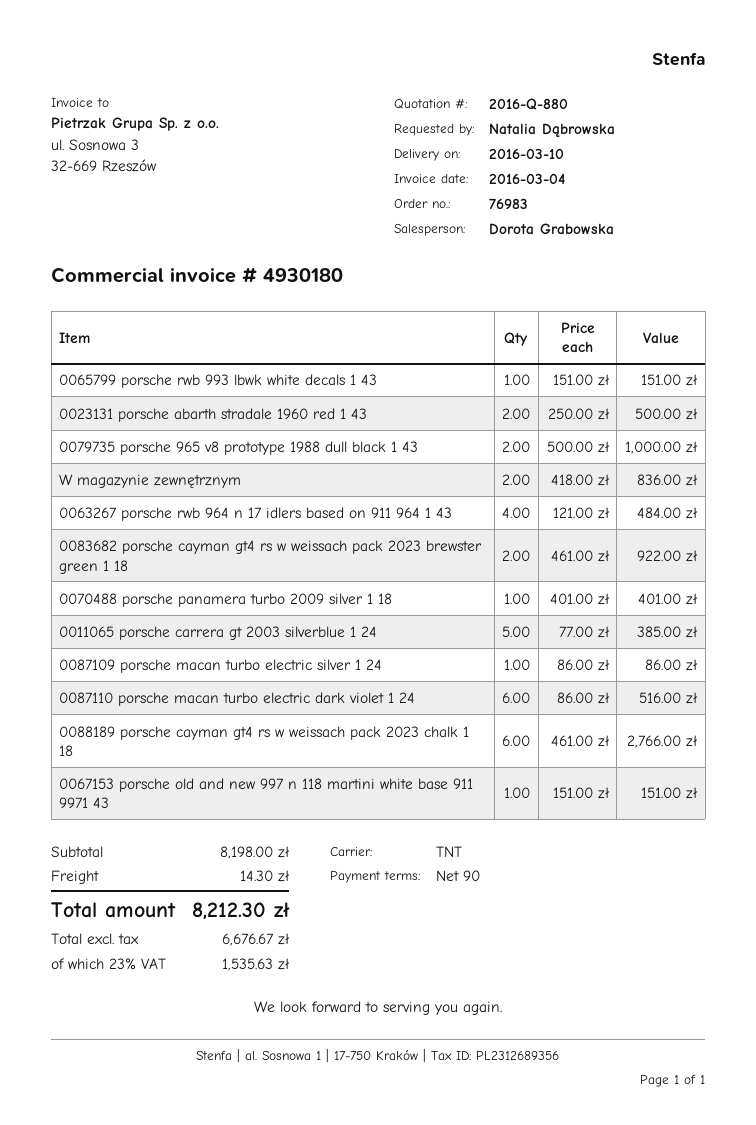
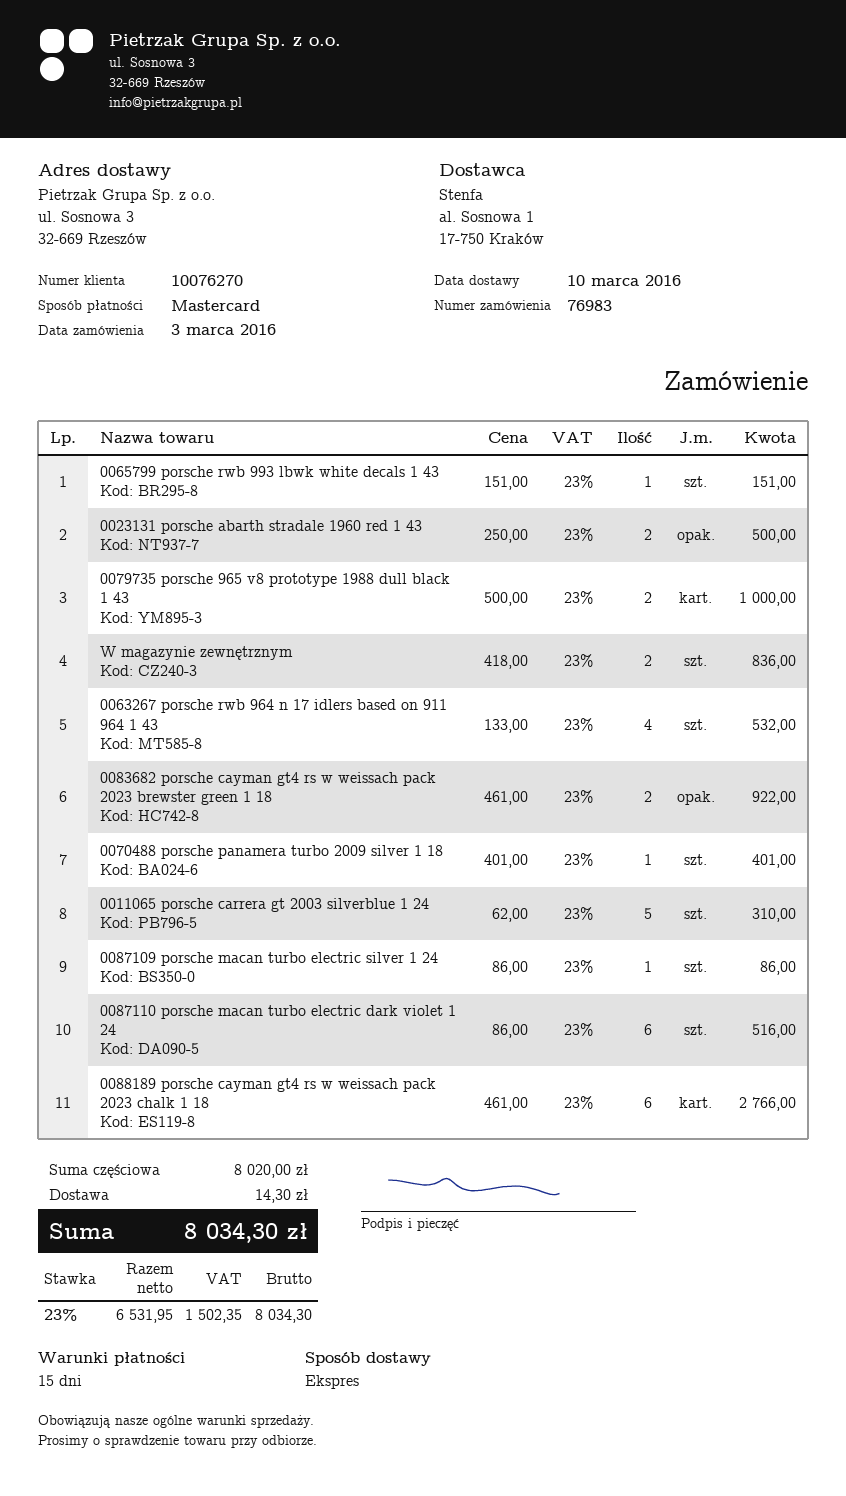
payment terms: 90 days -> 15 days
shipping method: TNT -> express
0063267 porsche rwb 964 n 17 idlers based on 911 964 1 43: 4 x 121.00 = 484.00 -> 4 x 133.00 = 532.00
0011065 porsche carrera gt 2003 silverblue 1 24: 5 x 77.00 = 385.00 -> 5 x 62.00 = 310.00
0067153 porsche old and new 997 n 118 martini white base 911 9971 43: 1 x 151.00 = 151.00 -> none
subtotal: 8198.00 -> 8020.00
net: 6676.67 -> 6531.95
tax: 23% = 1535.63 -> 23% = 1502.35
total: 8212.30 -> 8034.30

